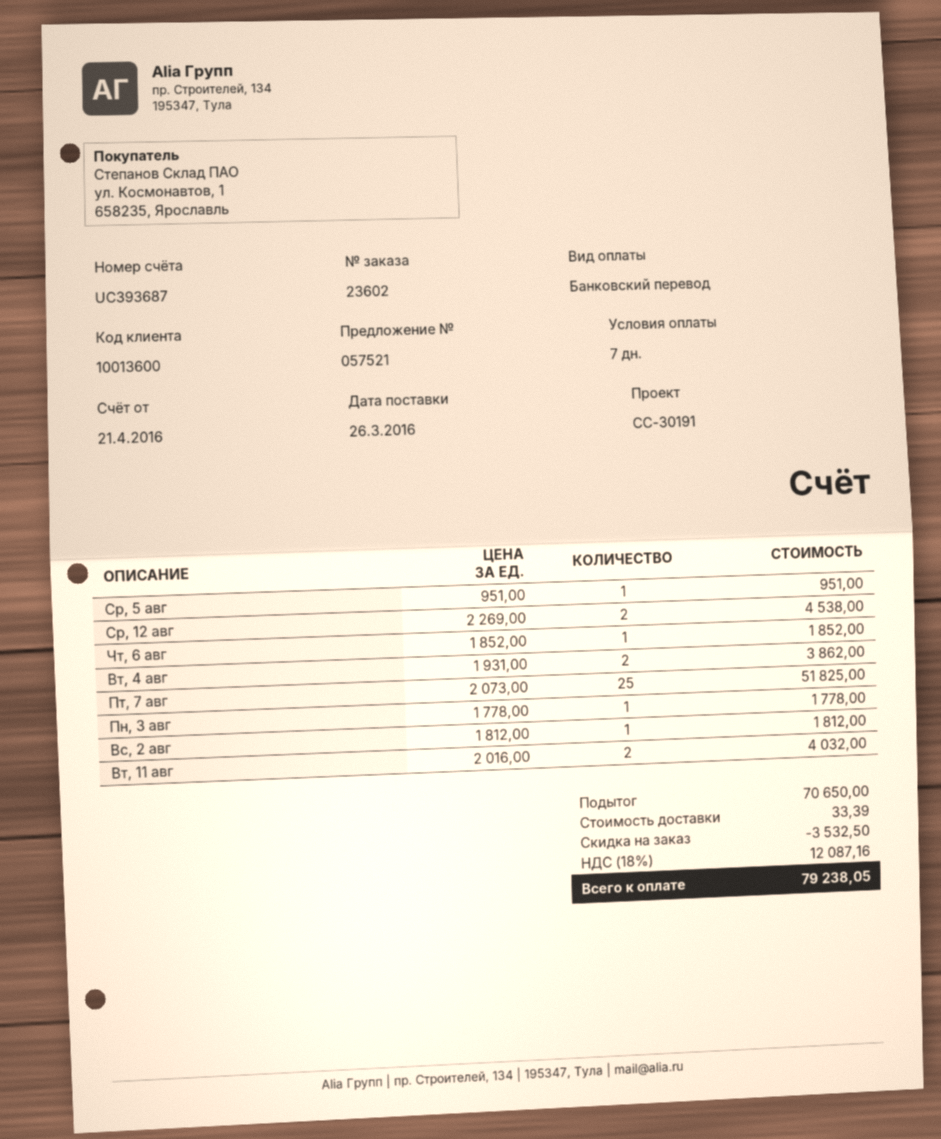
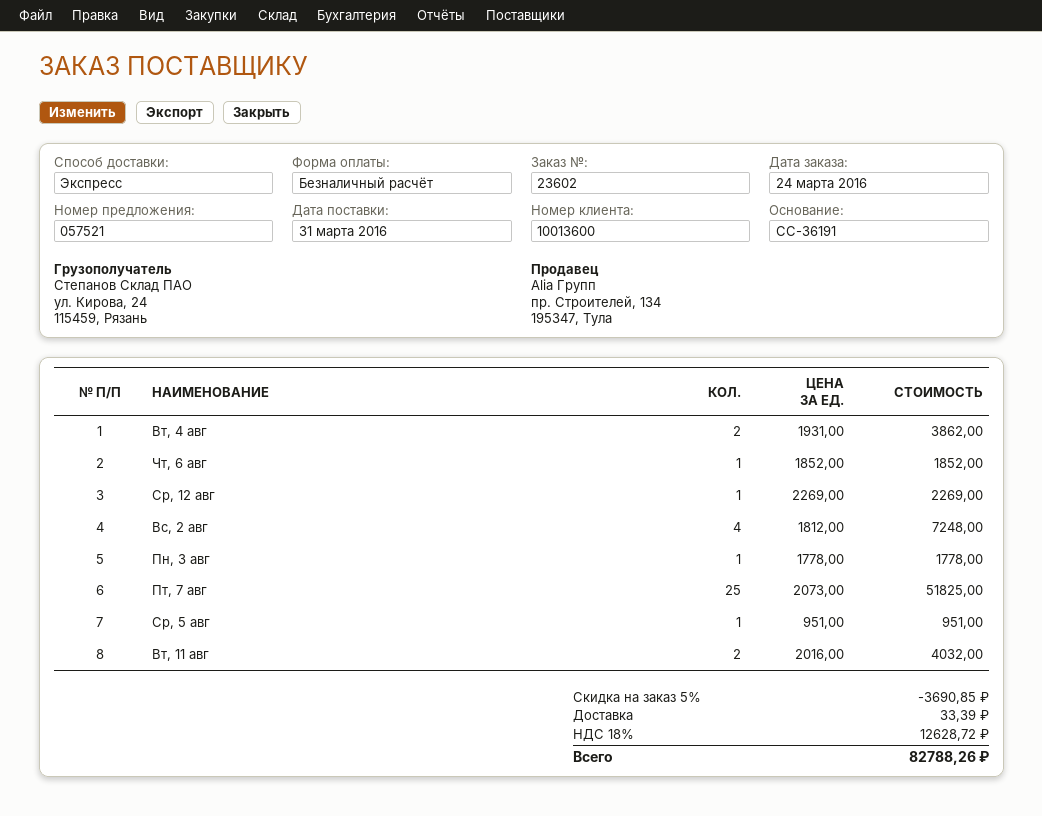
delivery date: 2016-03-26 -> 2016-03-31
reference: CC-30191 -> CC-36191
Ср, 12 авг: 2 x 2269.00 = 4538.00 -> 1 x 2269.00 = 2269.00
Вс, 2 авг: 1 x 1812.00 = 1812.00 -> 4 x 1812.00 = 7248.00
discount: 3532.50 -> 3690.85
tax: 18% = 12087.16 -> 18% = 12628.72
total: 79238.05 -> 82788.26

